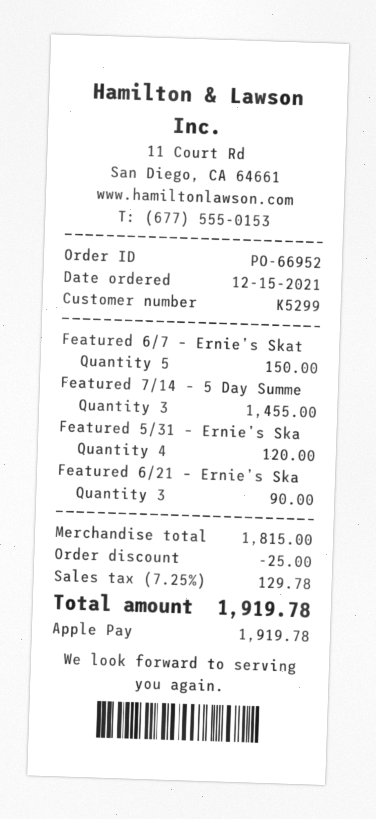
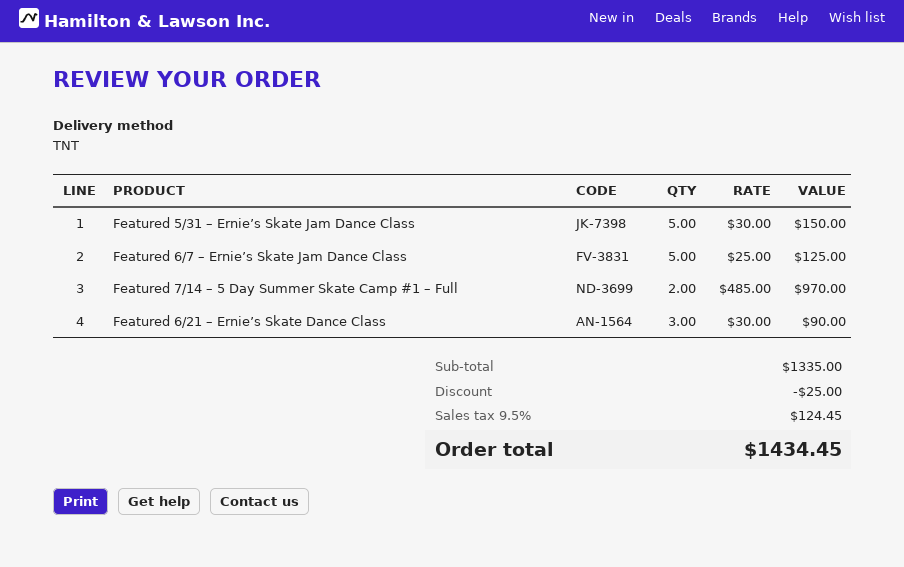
Featured 6/7 – Ernie’s Skat: 5 for 150.00 -> 5 for 125.00
Featured 7/14 – 5 Day Summe: 3 for 1455.00 -> 2 for 970.00
Featured 5/31 – Ernie’s Ska: 4 for 120.00 -> 5 for 150.00
subtotal: 1815.00 -> 1335.00
tax: 7.25% = 129.78 -> 9.5% = 124.45
total: 1919.78 -> 1434.45

